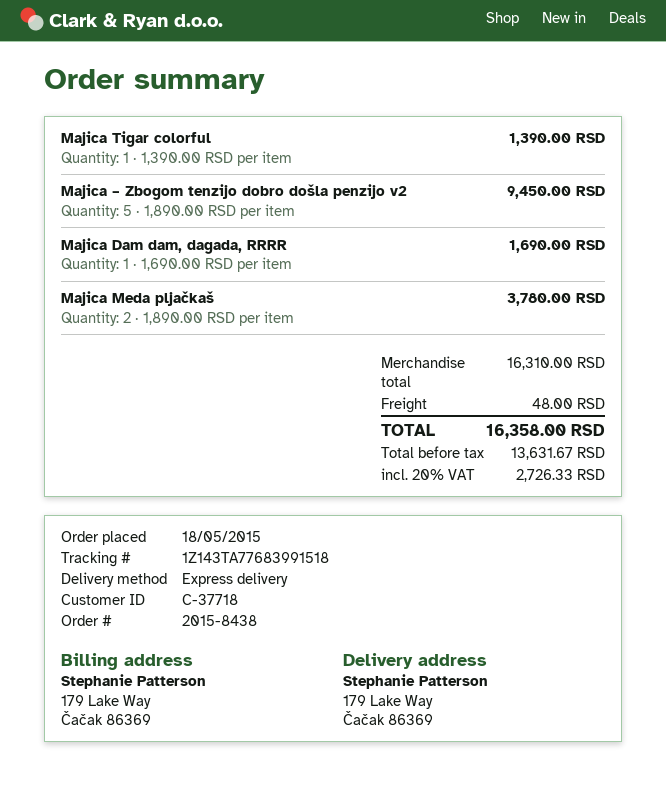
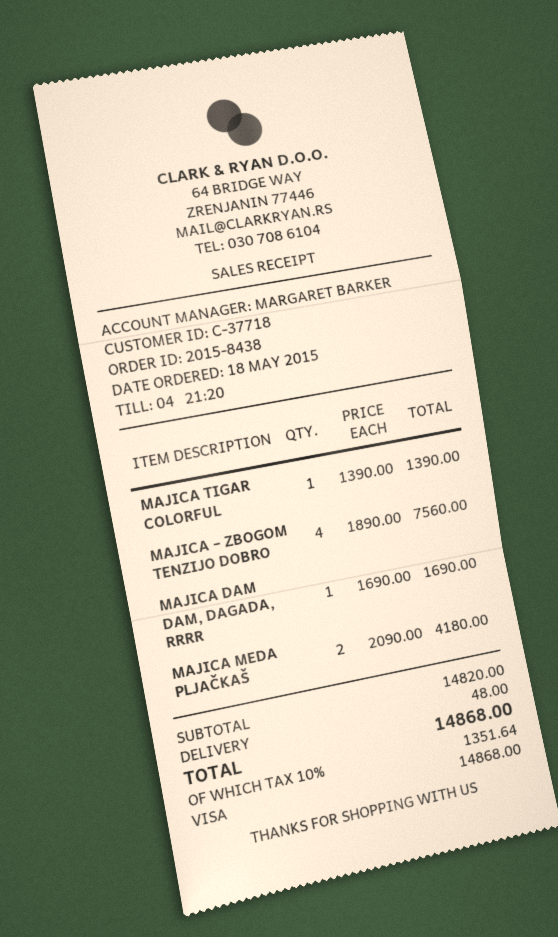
Majica – Zbogom tenzijo dobro došla penzijo v2: 5 x 1890.00 = 9450.00 -> 4 x 1890.00 = 7560.00
Majica Meda pljačkaš: 2 x 1890.00 = 3780.00 -> 2 x 2090.00 = 4180.00
subtotal: 16310.00 -> 14820.00
tax: 20% = 2726.33 -> 10% = 1351.64
total: 16358.00 -> 14868.00

